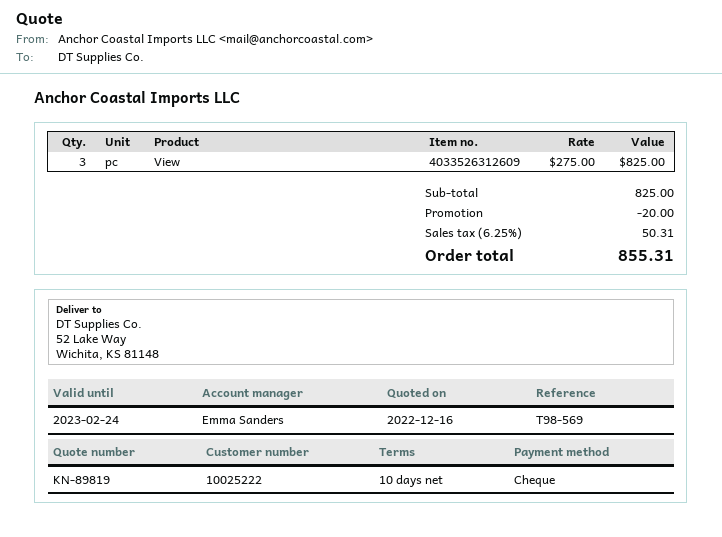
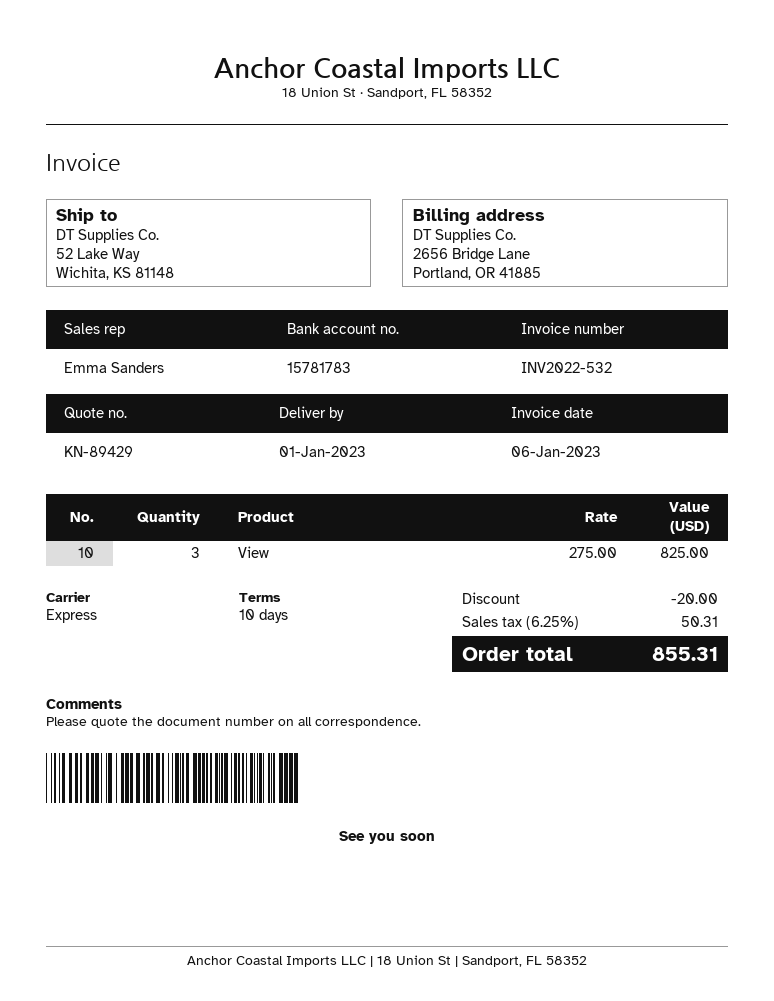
quote number: KN-89819 -> KN-89429

